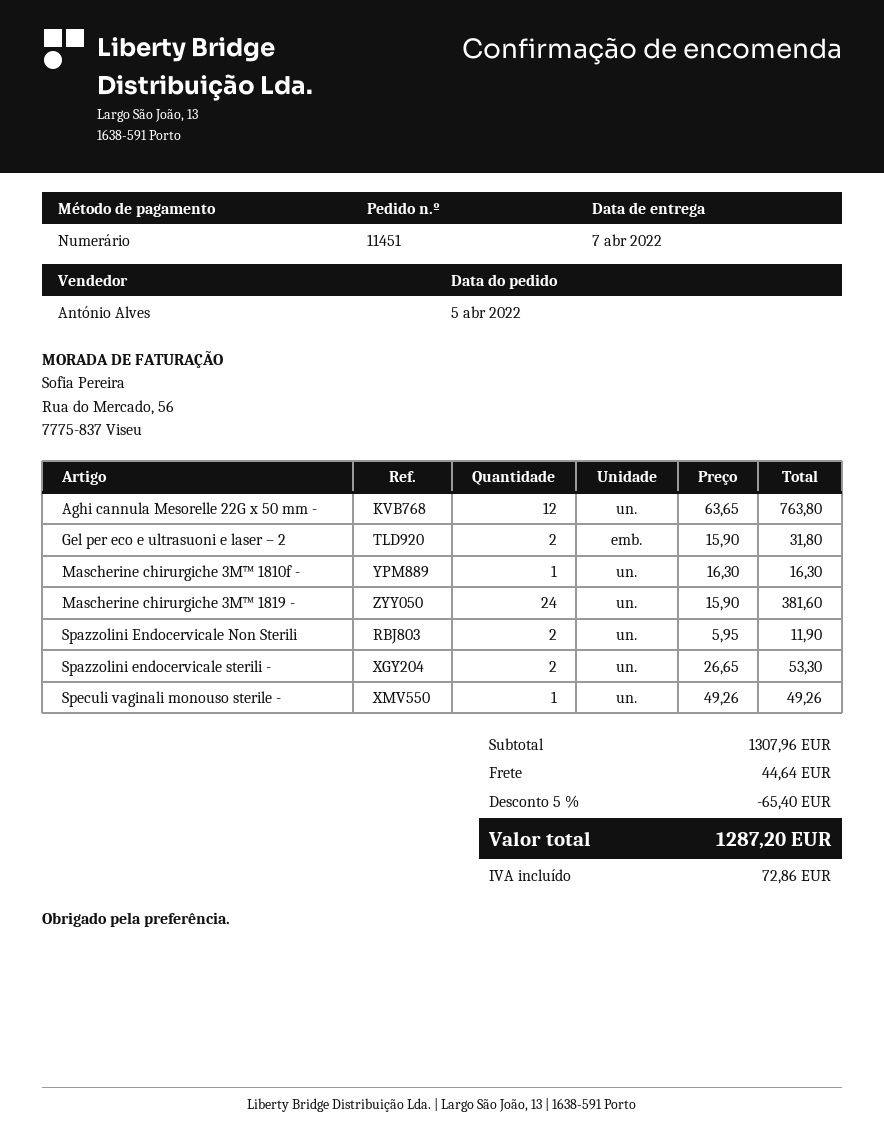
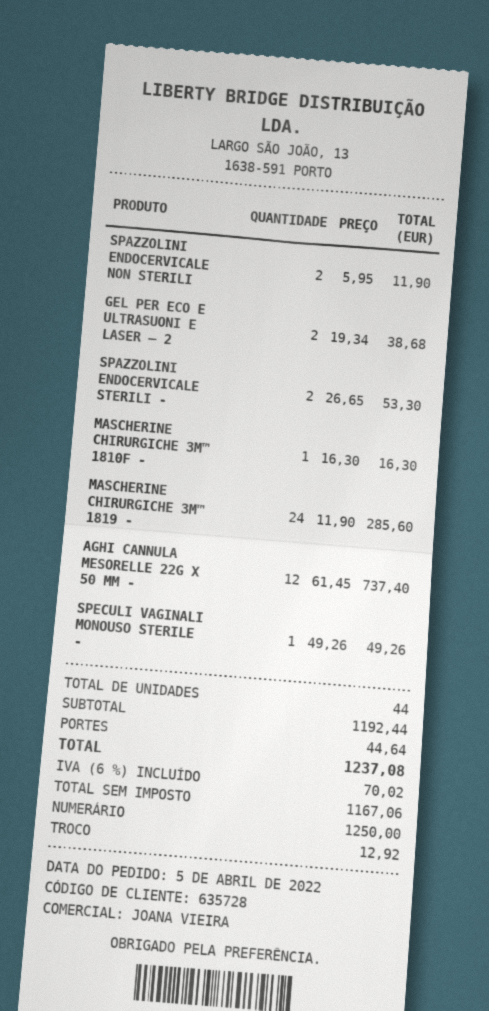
sales rep: António Alves -> JOANA VIEIRA
Aghi cannula Mesorelle 22G x 50 mm -: 12 x 63.65 = 763.80 -> 12 x 61.45 = 737.40
Gel per eco e ultrasuoni e laser – 2: 2 x 15.90 = 31.80 -> 2 x 19.34 = 38.68
Mascherine chirurgiche 3M™ 1819 -: 24 x 15.90 = 381.60 -> 24 x 11.90 = 285.60
subtotal: 1307.96 -> 1192.44
discount: 5% = 65.40 -> none
tax: 72.86 -> 70.02
total: 1287.20 -> 1237.08

